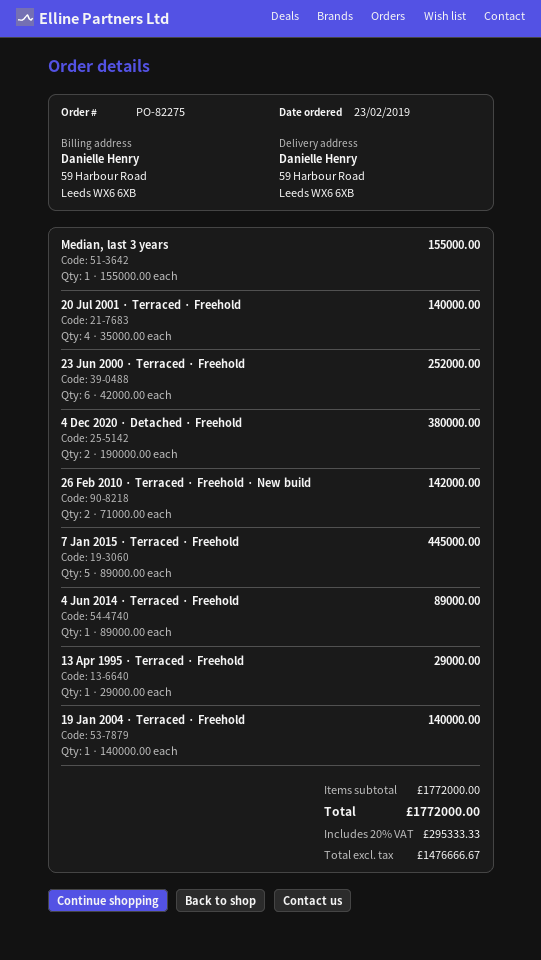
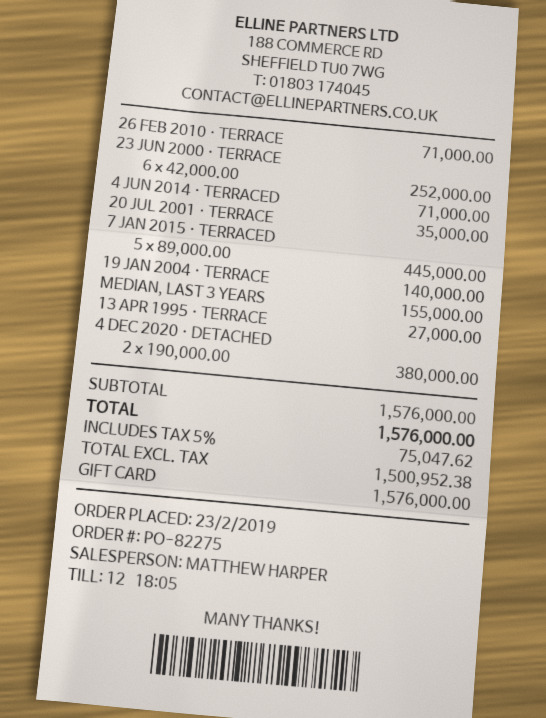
20 Jul 2001 · Terraced · Freehold: 4 x 35000.00 = 140000.00 -> 1 x 35000.00 = 35000.00
26 Feb 2010 · Terraced · Freehold · New build: 2 x 71000.00 = 142000.00 -> 1 x 71000.00 = 71000.00
4 Jun 2014 · Terraced · Freehold: 1 x 89000.00 = 89000.00 -> 1 x 71000.00 = 71000.00
13 Apr 1995 · Terraced · Freehold: 1 x 29000.00 = 29000.00 -> 1 x 27000.00 = 27000.00
subtotal: 1772000.00 -> 1576000.00
net: 1476666.67 -> 1500952.38
tax: 20% = 295333.33 -> 5% = 75047.62
total: 1772000.00 -> 1576000.00

